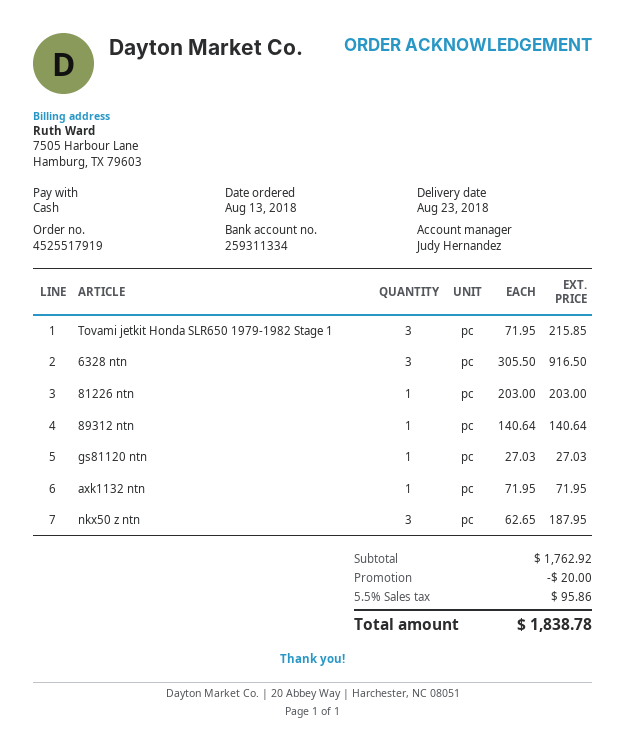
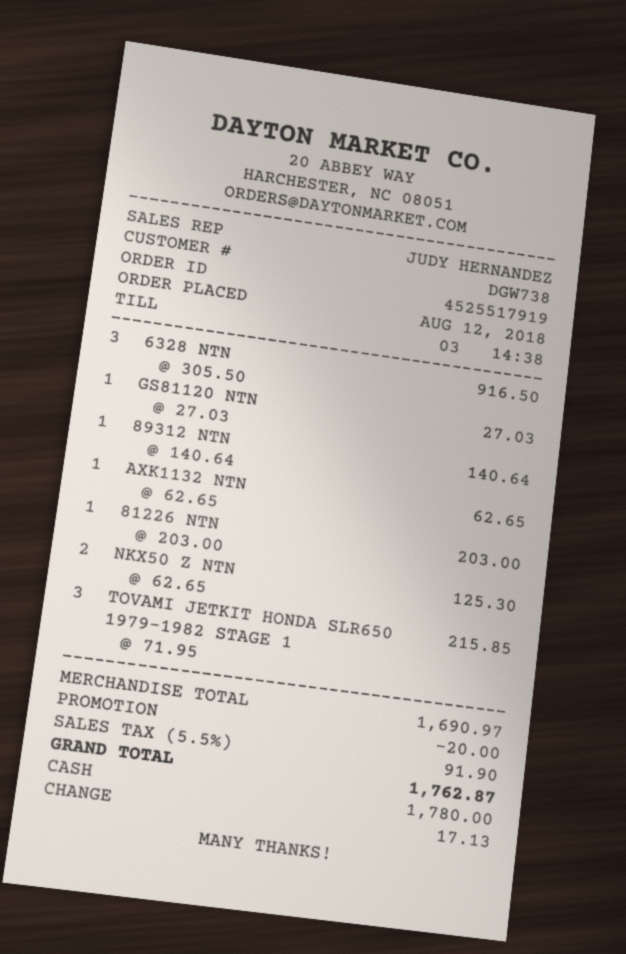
order date: 2018-08-13 -> 2018-08-12
axk1132 ntn: 1 x 71.95 = 71.95 -> 1 x 62.65 = 62.65
nkx50 z ntn: 3 x 62.65 = 187.95 -> 2 x 62.65 = 125.30
subtotal: 1762.92 -> 1690.97
tax: 5.5% = 95.86 -> 5.5% = 91.90
total: 1838.78 -> 1762.87

